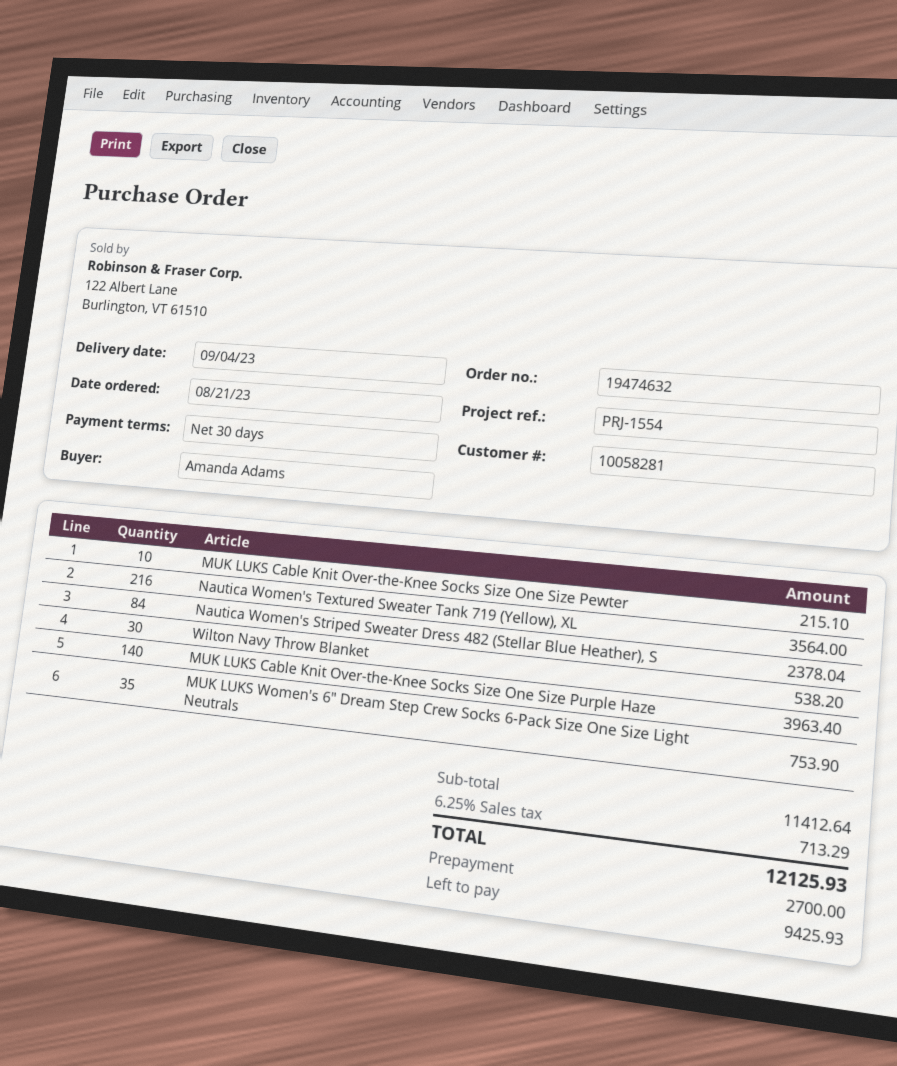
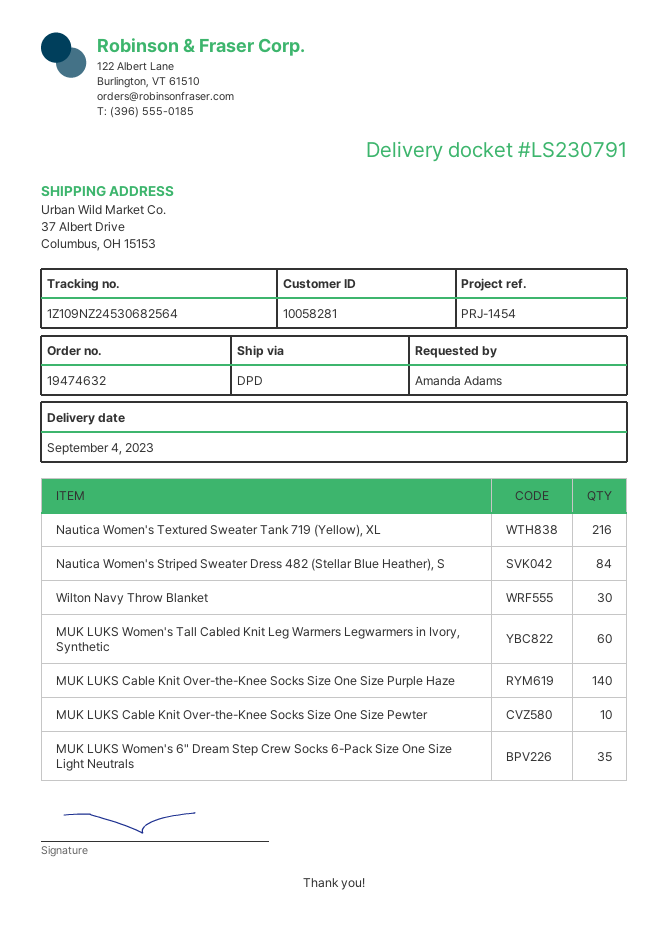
reference: PRJ-1554 -> PRJ-1454
MUK LUKS Women's Tall Cabled Knit Leg Warmers Legwarmers in Ivory, Synthetic: none -> 60

